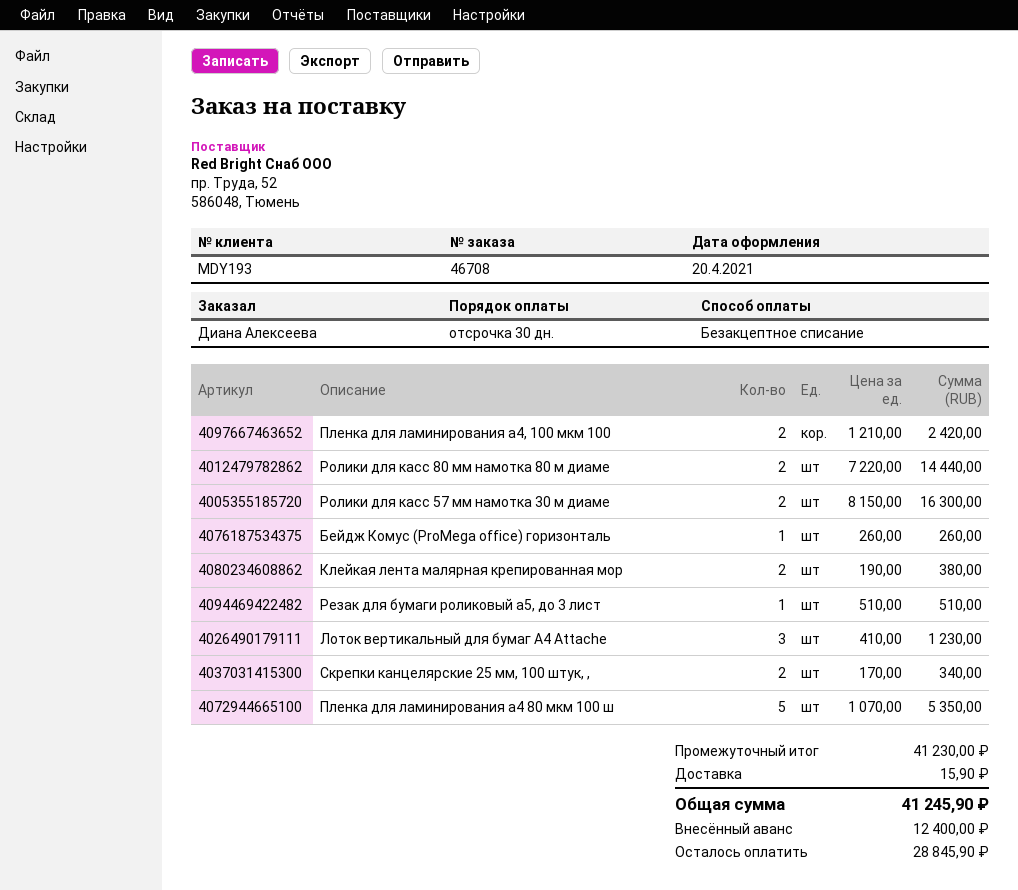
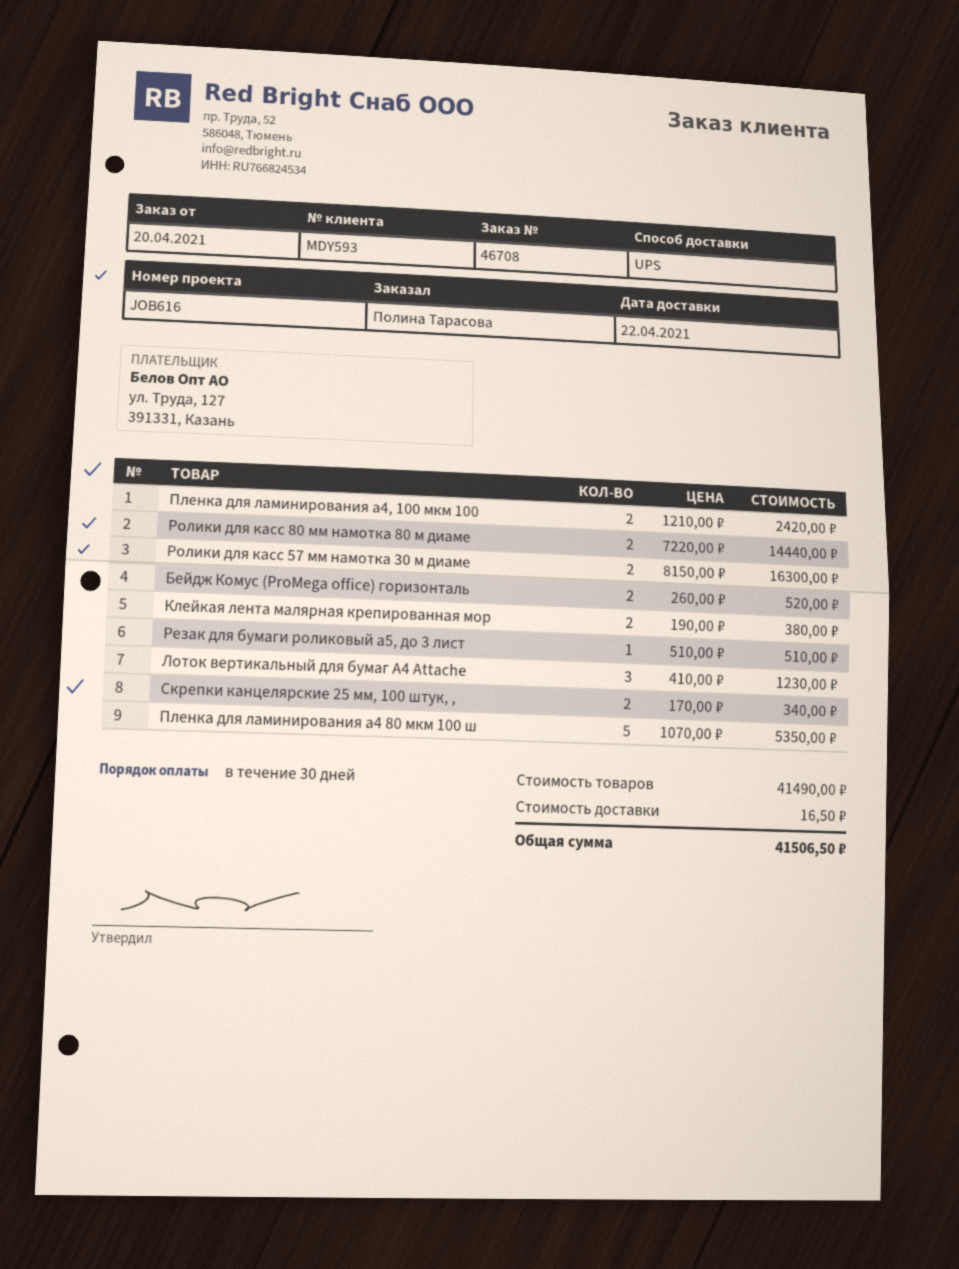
customer number: MDY193 -> MDY593
ordered by: Диана Алексеева -> Полина Тарасова
Бейдж Комус (ProMega office) горизонталь: 1 x 260.00 = 260.00 -> 2 x 260.00 = 520.00
subtotal: 41230.00 -> 41490.00
shipping: 15.90 -> 16.50
total: 41245.90 -> 41506.50

